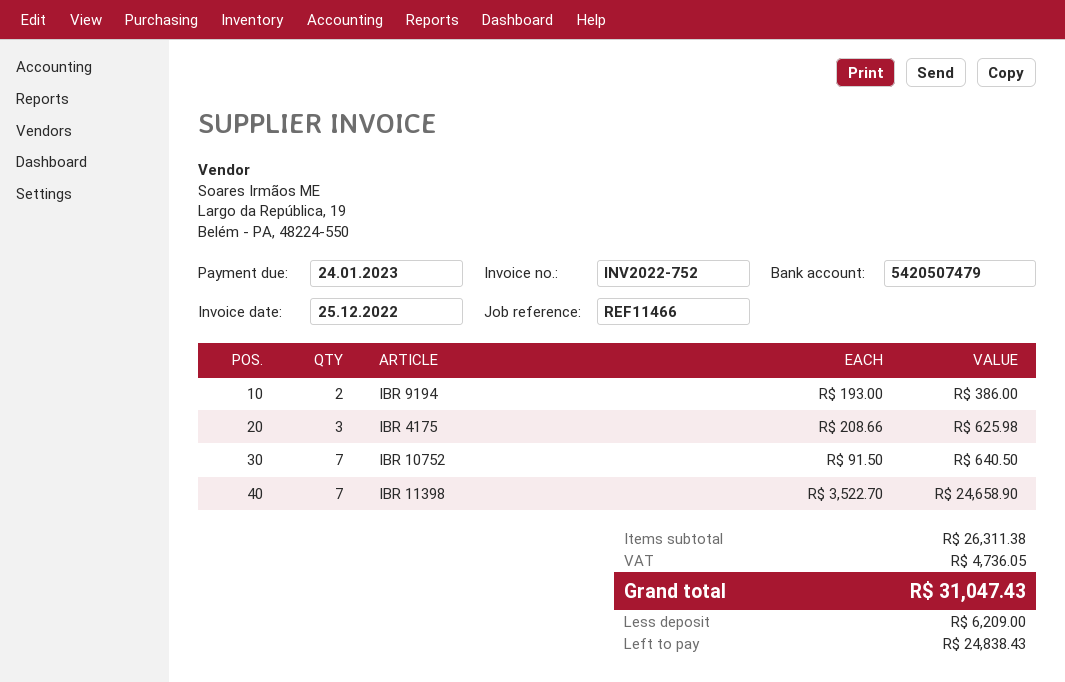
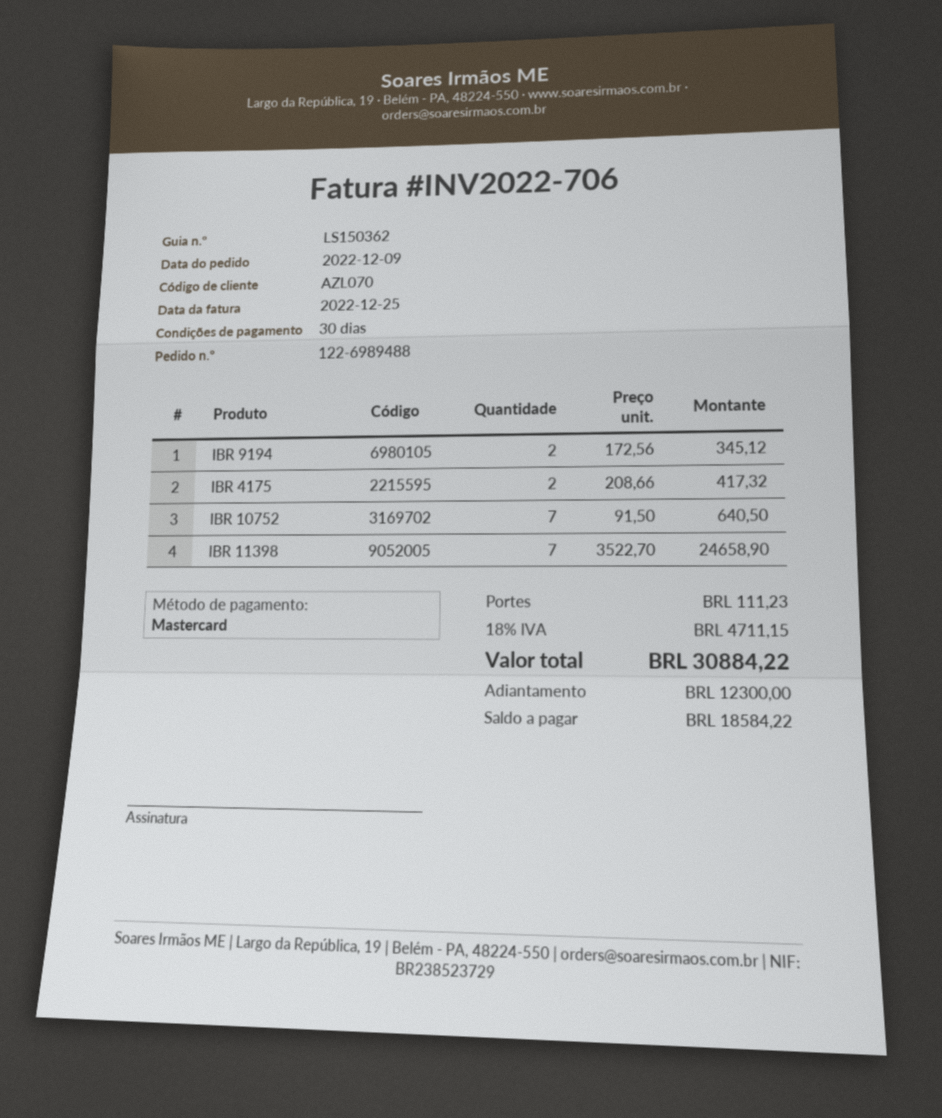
invoice number: INV2022-752 -> INV2022-706
IBR 9194: 2 x 193.00 = 386.00 -> 2 x 172.56 = 345.12
IBR 4175: 3 x 208.66 = 625.98 -> 2 x 208.66 = 417.32
shipping: none -> 111.23
tax: 4736.05 -> 4711.15
total: 31047.43 -> 30884.22
deposit: 6209.00 -> 12300.00
balance: 24838.43 -> 18584.22

